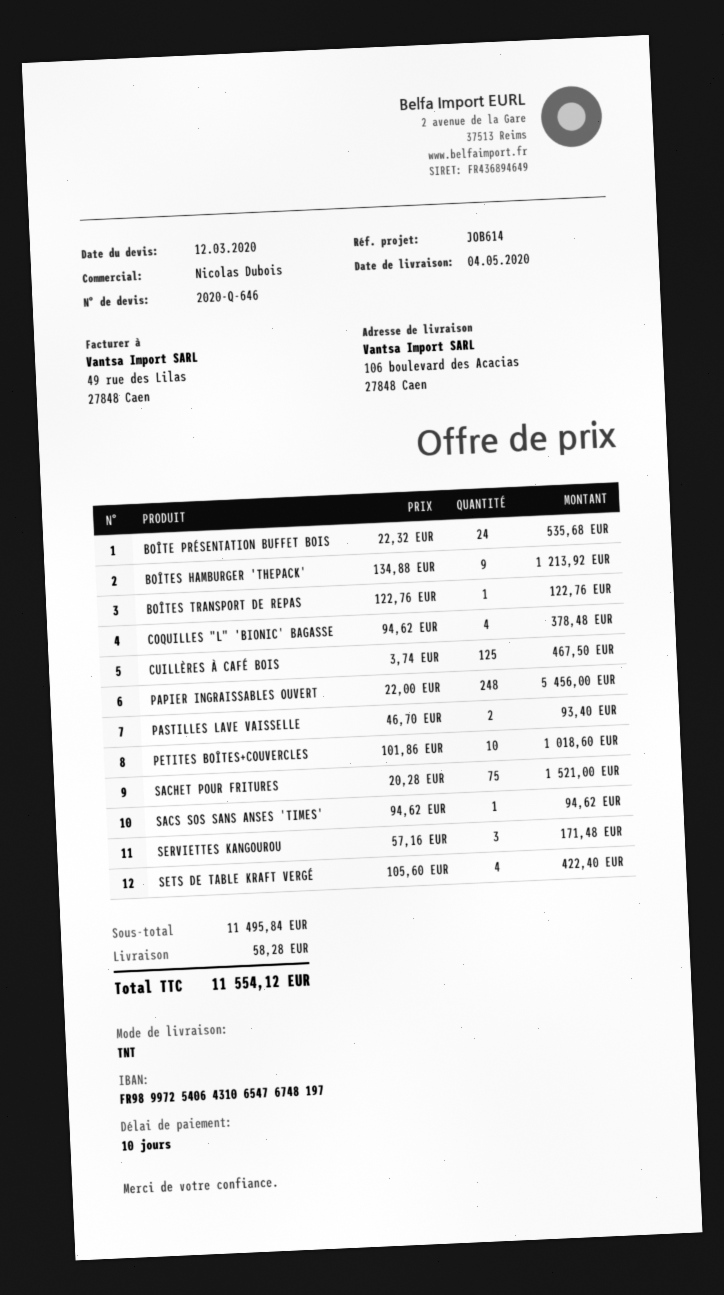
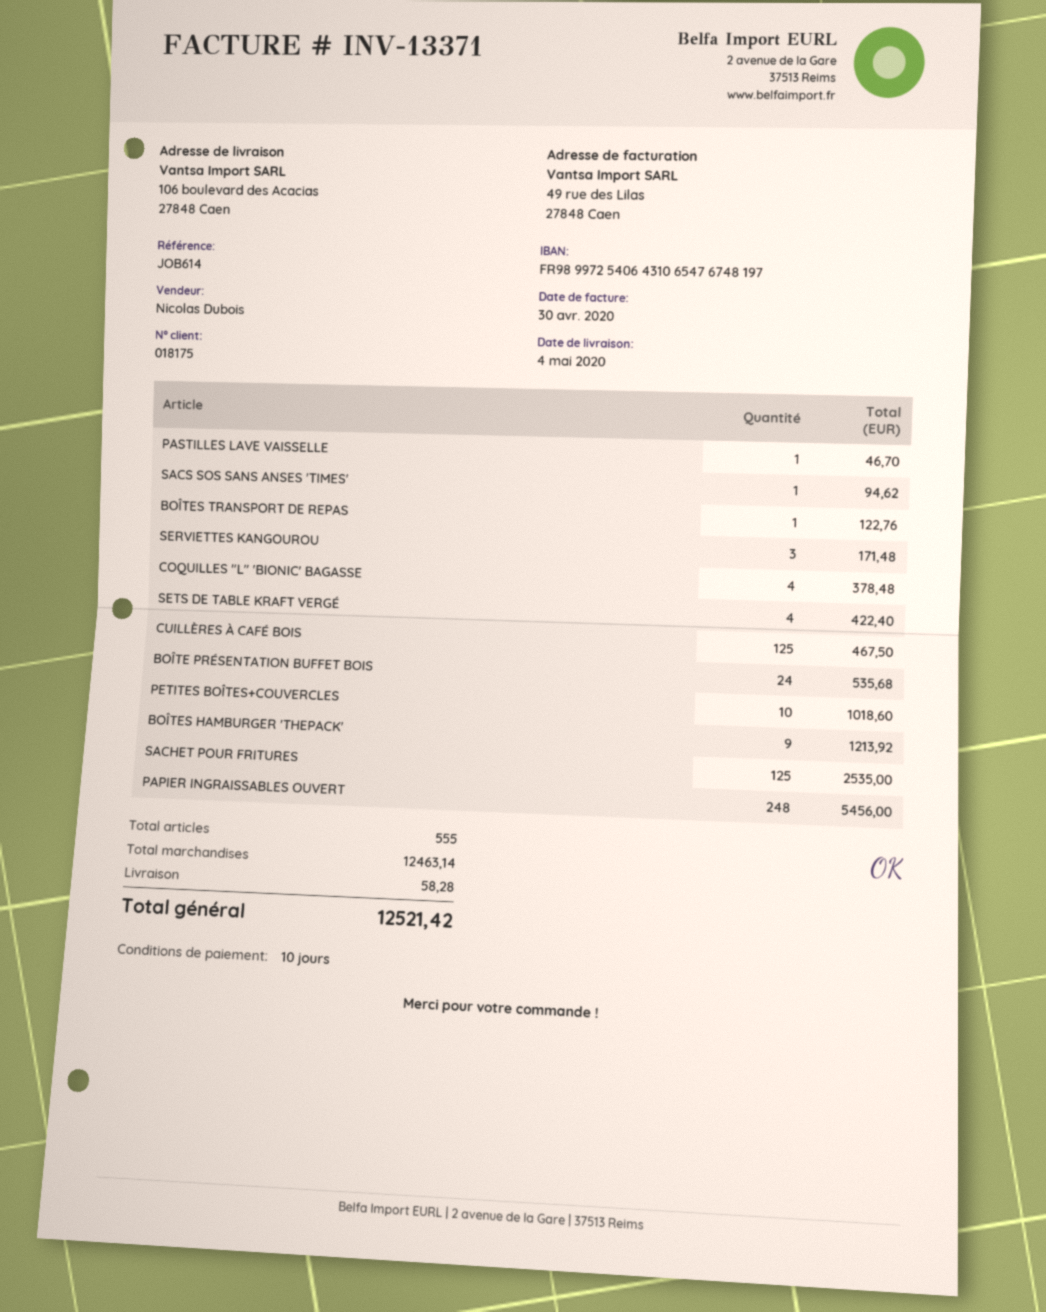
PASTILLES LAVE VAISSELLE: 2 for 93.40 -> 1 for 46.70
SACHET POUR FRITURES: 75 for 1521.00 -> 125 for 2535.00
subtotal: 11495.84 -> 12463.14
total: 11554.12 -> 12521.42

